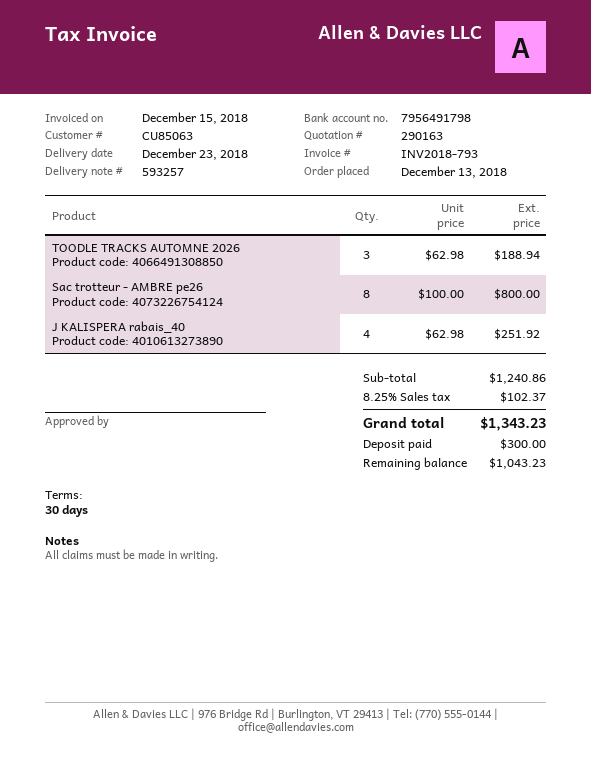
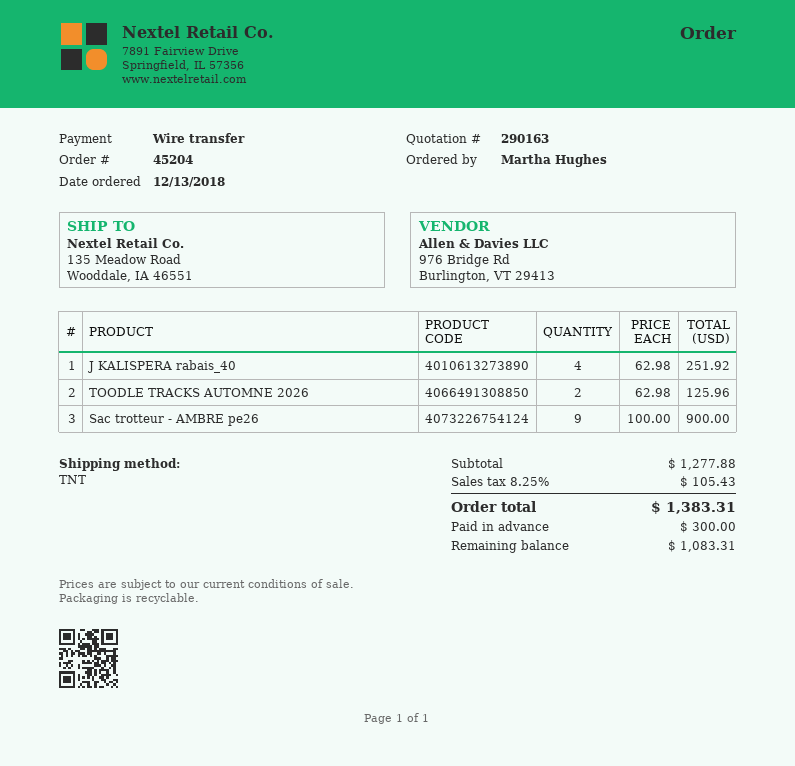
TOODLE TRACKS AUTOMNE 2026: 3 x 62.98 = 188.94 -> 2 x 62.98 = 125.96
Sac trotteur - AMBRE pe26: 8 x 100.00 = 800.00 -> 9 x 100.00 = 900.00
subtotal: 1240.86 -> 1277.88
tax: 8.25% = 102.37 -> 8.25% = 105.43
total: 1343.23 -> 1383.31
balance: 1043.23 -> 1083.31

